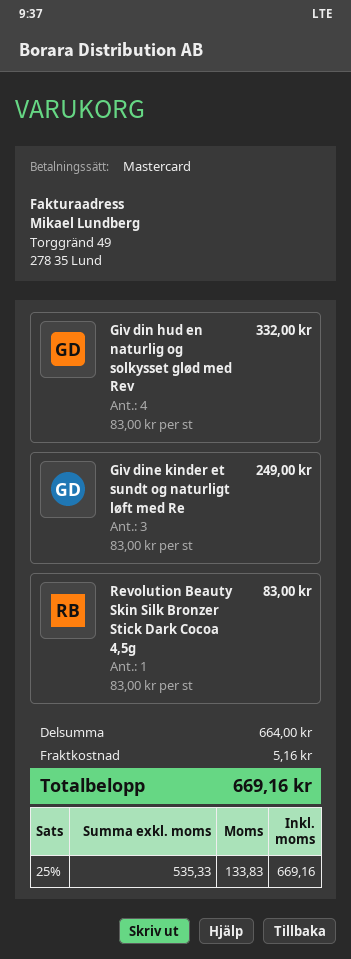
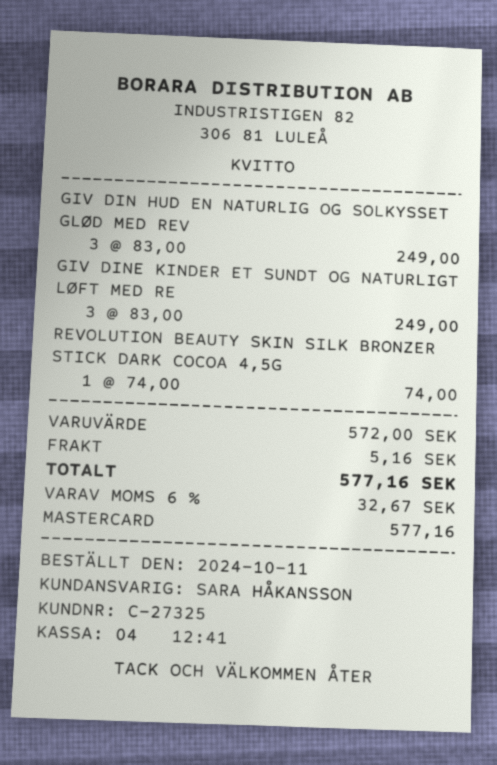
Giv din hud en naturlig og solkysset glød med Rev: 4 x 83.00 = 332.00 -> 3 x 83.00 = 249.00
Revolution Beauty Skin Silk Bronzer Stick Dark Cocoa 4,5g: 1 x 83.00 = 83.00 -> 1 x 74.00 = 74.00
subtotal: 664.00 -> 572.00
tax: 25% = 133.83 -> 6% = 32.67
total: 669.16 -> 577.16

